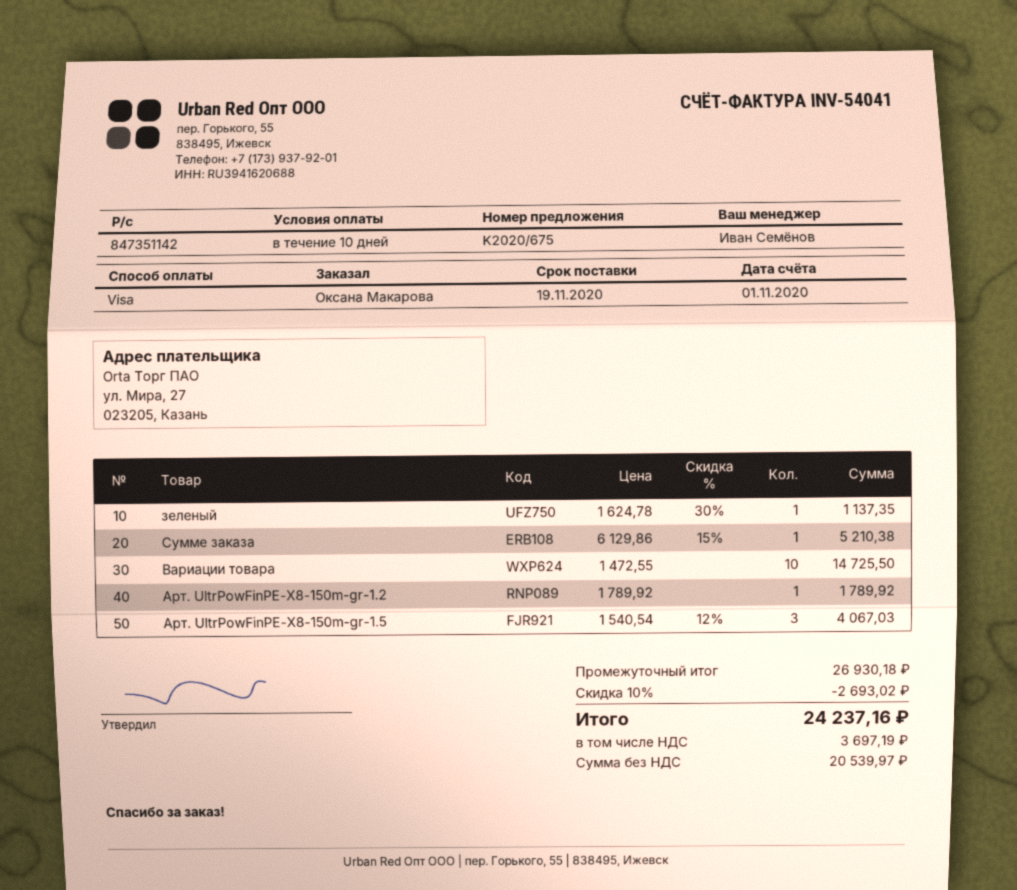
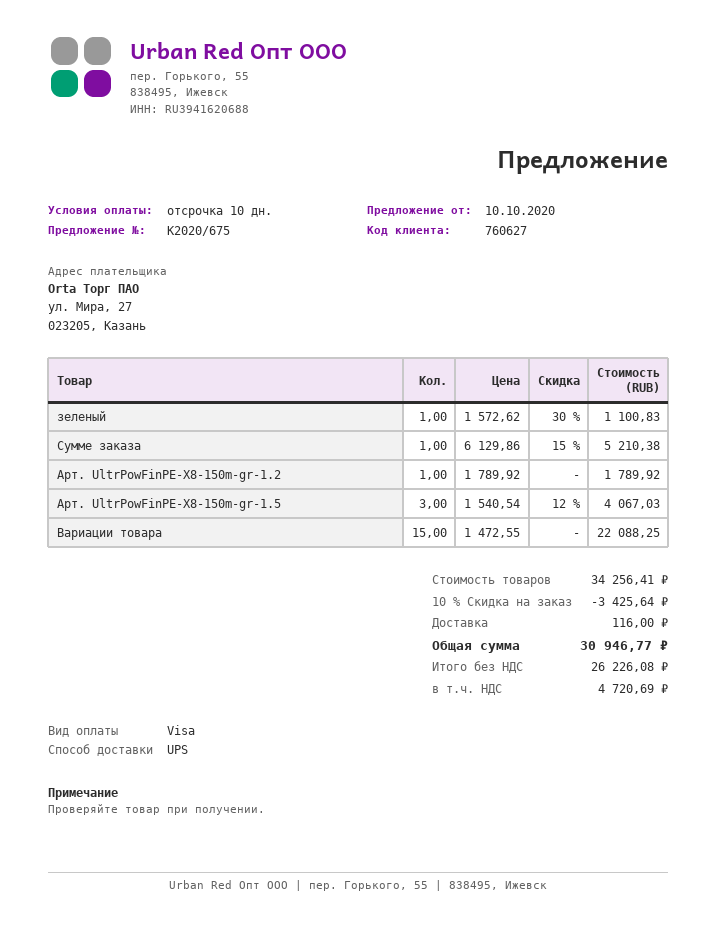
зеленый: 1 x 1624.78 - 30% = 1137.35 -> 1 x 1572.62 - 30% = 1100.83
Вариации товара: 10 x 1472.55 = 14725.50 -> 15 x 1472.55 = 22088.25
subtotal: 26930.18 -> 34256.41
discount: 10% = 2693.02 -> 10% = 3425.64
shipping: none -> 116.00
net: 20539.97 -> 26226.08
tax: 3697.19 -> 4720.69
total: 24237.16 -> 30946.77

